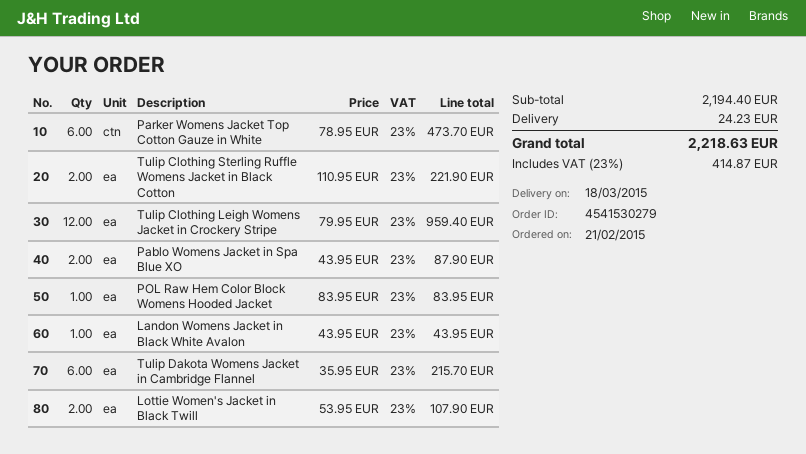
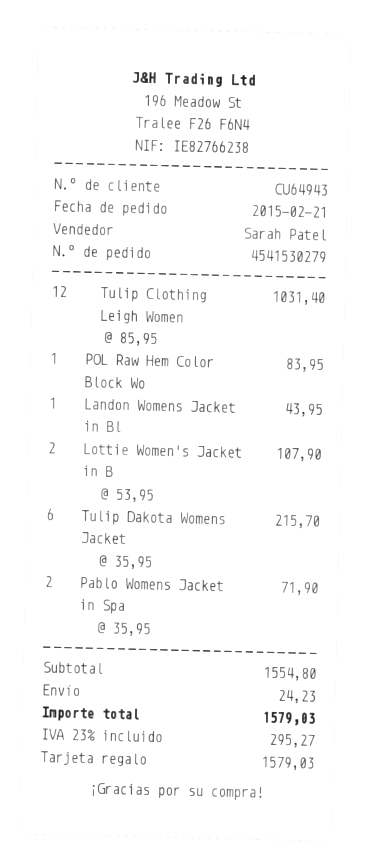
Parker Womens Jacket Top Cotton Gauze in White: 6 x 78.95 = 473.70 -> none
Tulip Clothing Sterling Ruffle Womens Jacket in Black Cotton: 2 x 110.95 = 221.90 -> none
Tulip Clothing Leigh Womens Jacket in Crockery Stripe: 12 x 79.95 = 959.40 -> 12 x 85.95 = 1031.40
Pablo Womens Jacket in Spa Blue XO: 2 x 43.95 = 87.90 -> 2 x 35.95 = 71.90
subtotal: 2194.40 -> 1554.80
tax: 23% = 414.87 -> 23% = 295.27
total: 2218.63 -> 1579.03

